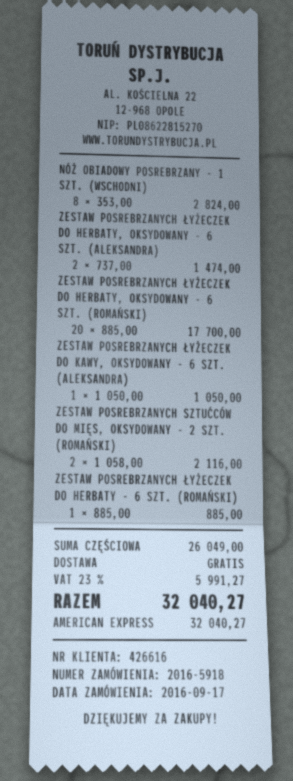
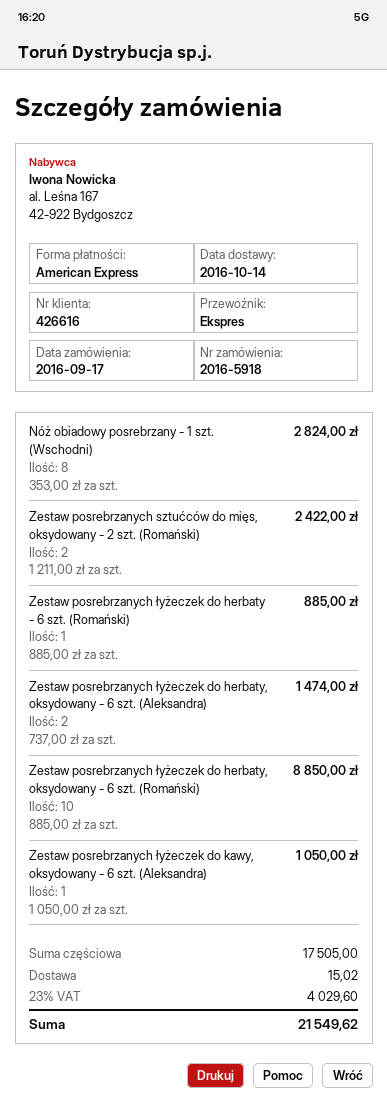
ZESTAW POSREBRZANYCH ŁYŻECZEK DO HERBATY, OKSYDOWANY - 6 SZT. (ROMAŃSKI): 20 x 885.00 = 17700.00 -> 10 x 885.00 = 8850.00
ZESTAW POSREBRZANYCH SZTUĆCÓW DO MIĘS, OKSYDOWANY - 2 SZT. (ROMAŃSKI): 2 x 1058.00 = 2116.00 -> 2 x 1211.00 = 2422.00
subtotal: 26049.00 -> 17505.00
shipping: 0.00 -> 15.02
tax: 23% = 5991.27 -> 23% = 4029.60
total: 32040.27 -> 21549.62

